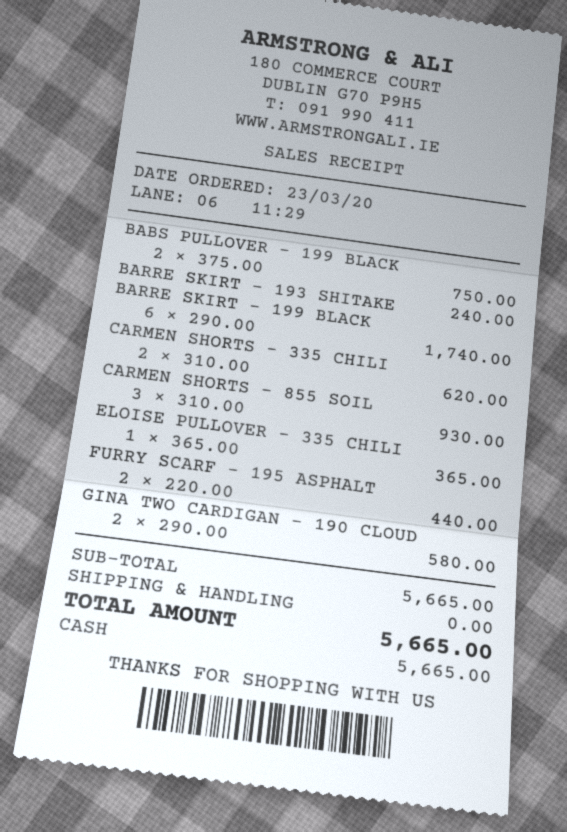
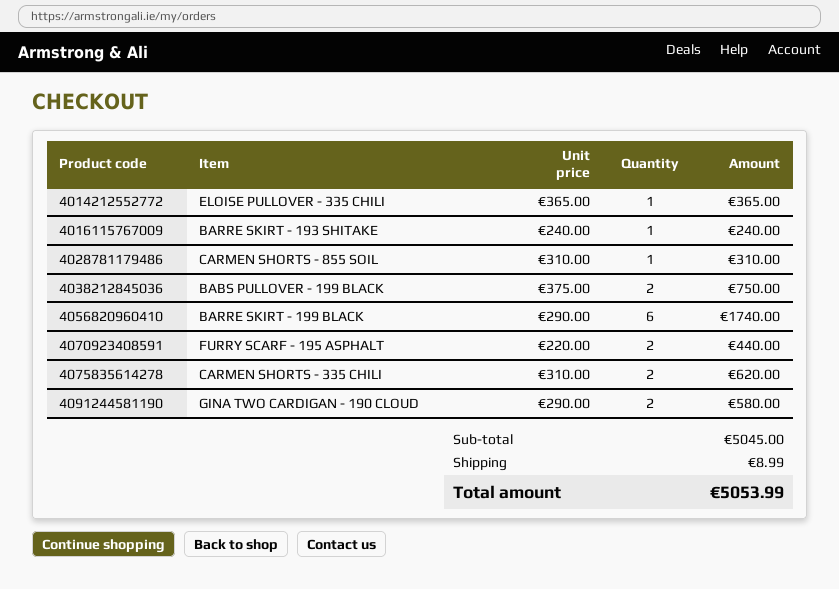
CARMEN SHORTS - 855 SOIL: 3 x 310.00 = 930.00 -> 1 x 310.00 = 310.00
subtotal: 5665.00 -> 5045.00
shipping: 0.00 -> 8.99
total: 5665.00 -> 5053.99

